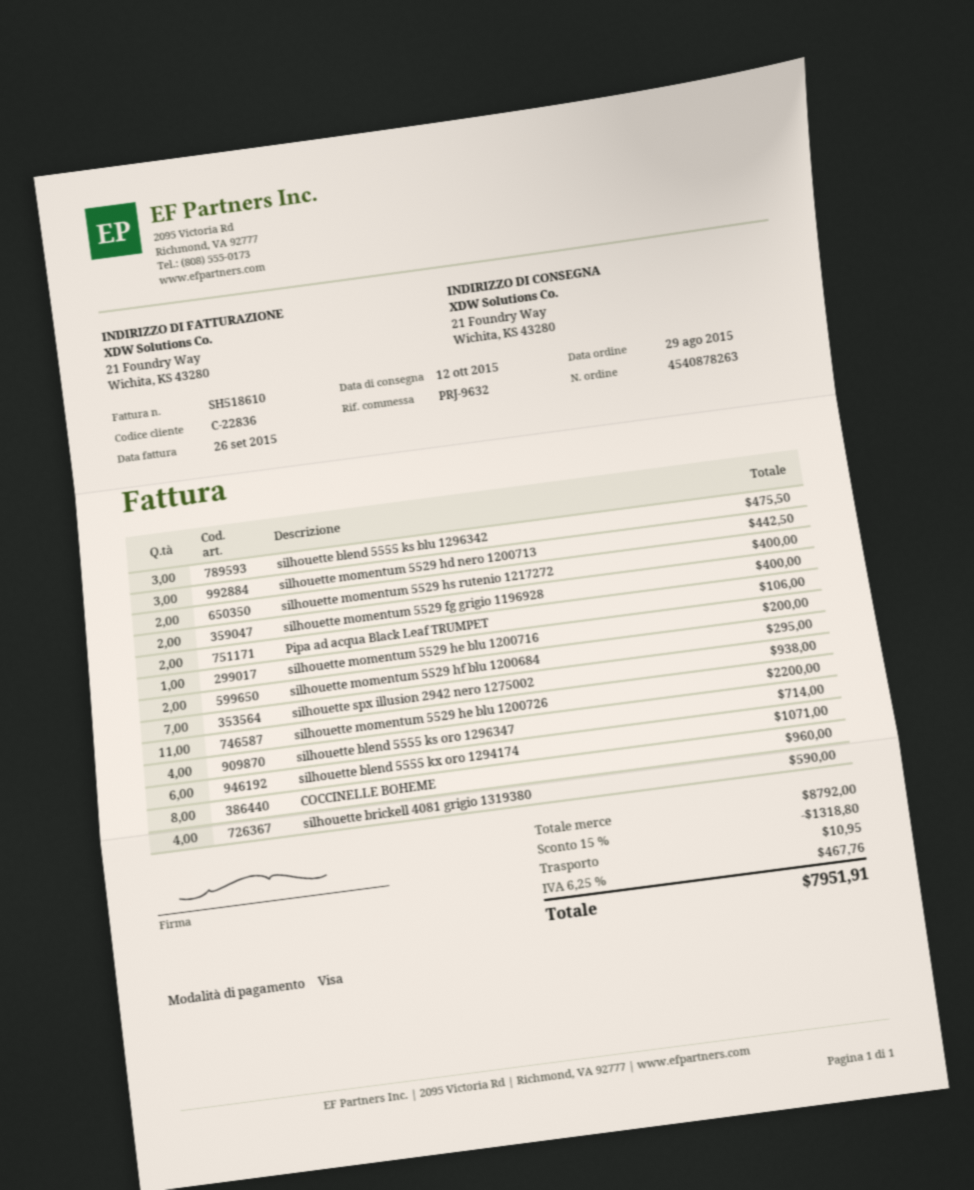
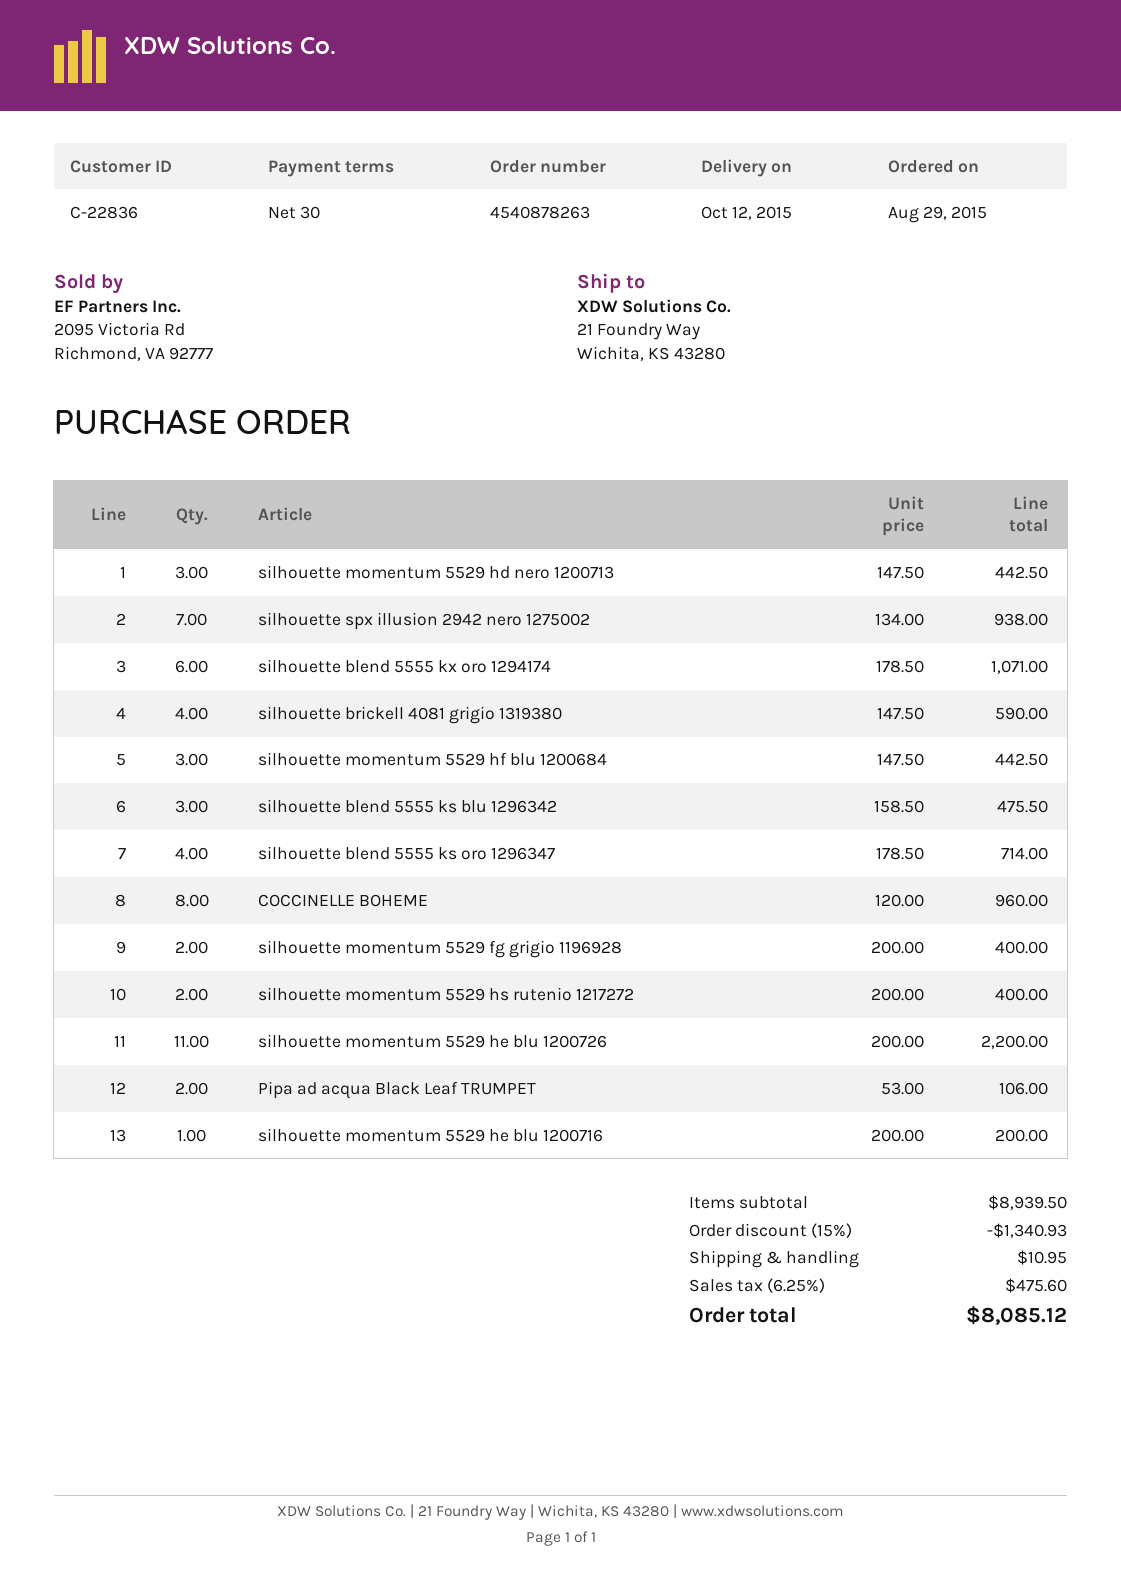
silhouette momentum 5529 hf blu 1200684: 2 for 295.00 -> 3 for 442.50
subtotal: 8792.00 -> 8939.50
discount: 15% = 1318.80 -> 15% = 1340.93
tax: 6.25% = 467.76 -> 6.25% = 475.60
total: 7951.91 -> 8085.12

